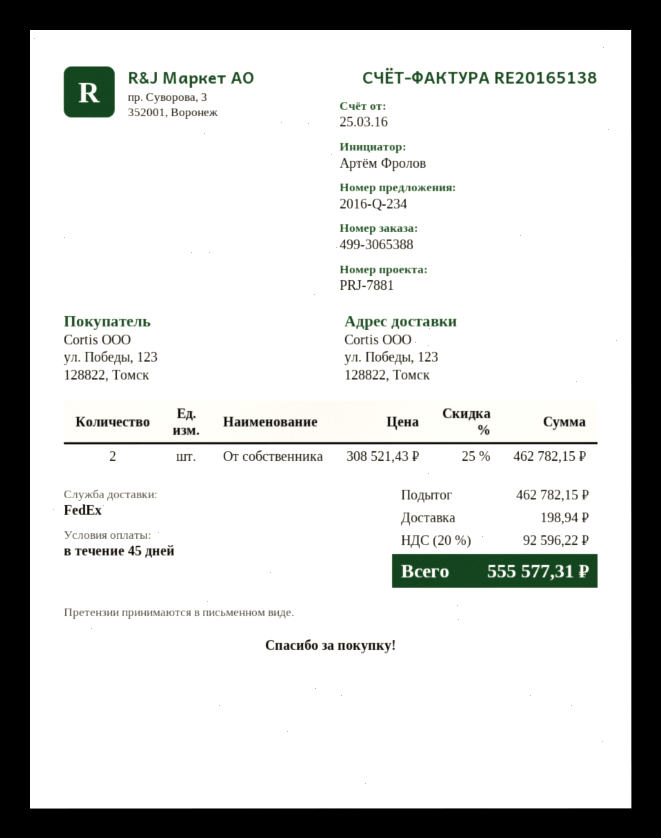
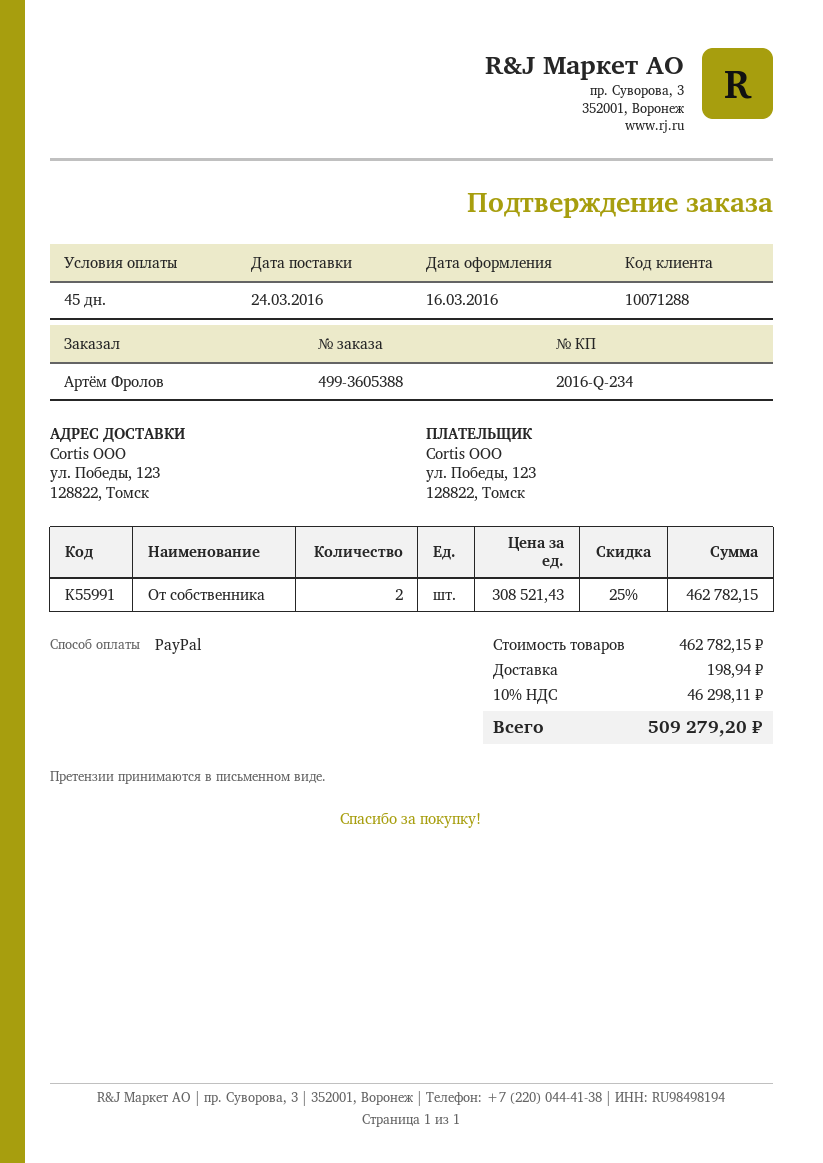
order number: 499-3065388 -> 499-3605388
tax: 20% = 92596.22 -> 10% = 46298.11
total: 555577.31 -> 509279.20

